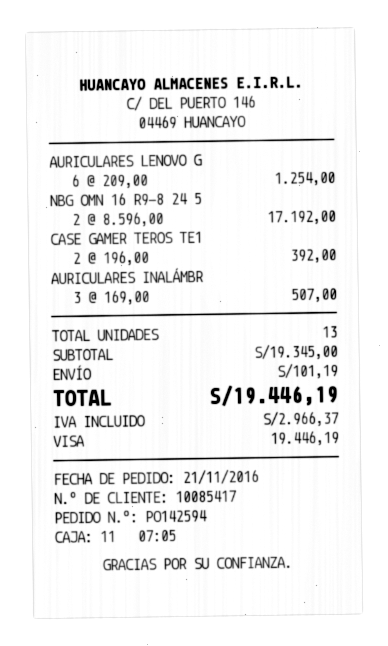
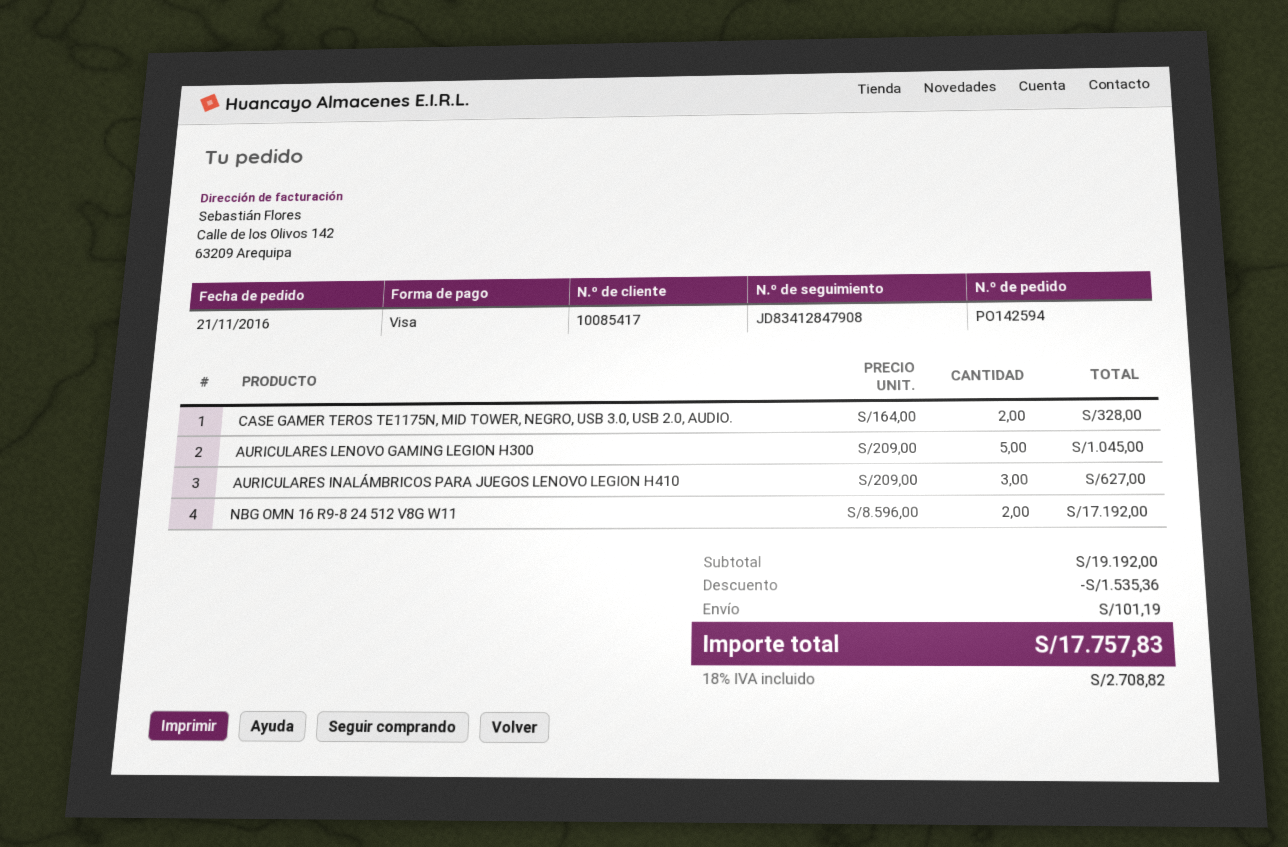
AURICULARES LENOVO G: 6 x 209.00 = 1254.00 -> 5 x 209.00 = 1045.00
CASE GAMER TEROS TE1: 2 x 196.00 = 392.00 -> 2 x 164.00 = 328.00
AURICULARES INALÁMBR: 3 x 169.00 = 507.00 -> 3 x 209.00 = 627.00
subtotal: 19345.00 -> 19192.00
discount: none -> 1535.36
tax: 2966.37 -> 2708.82
total: 19446.19 -> 17757.83

